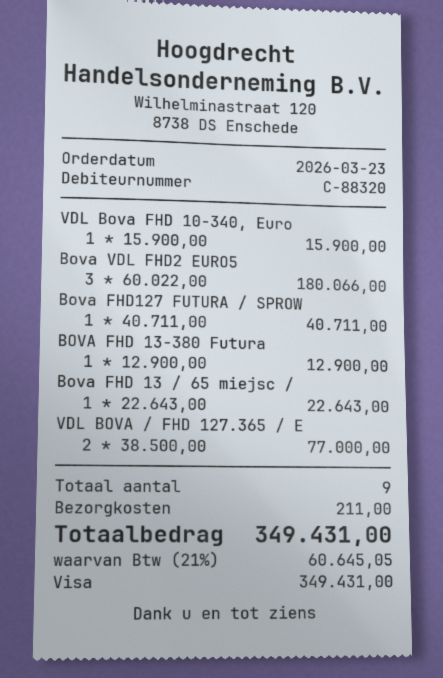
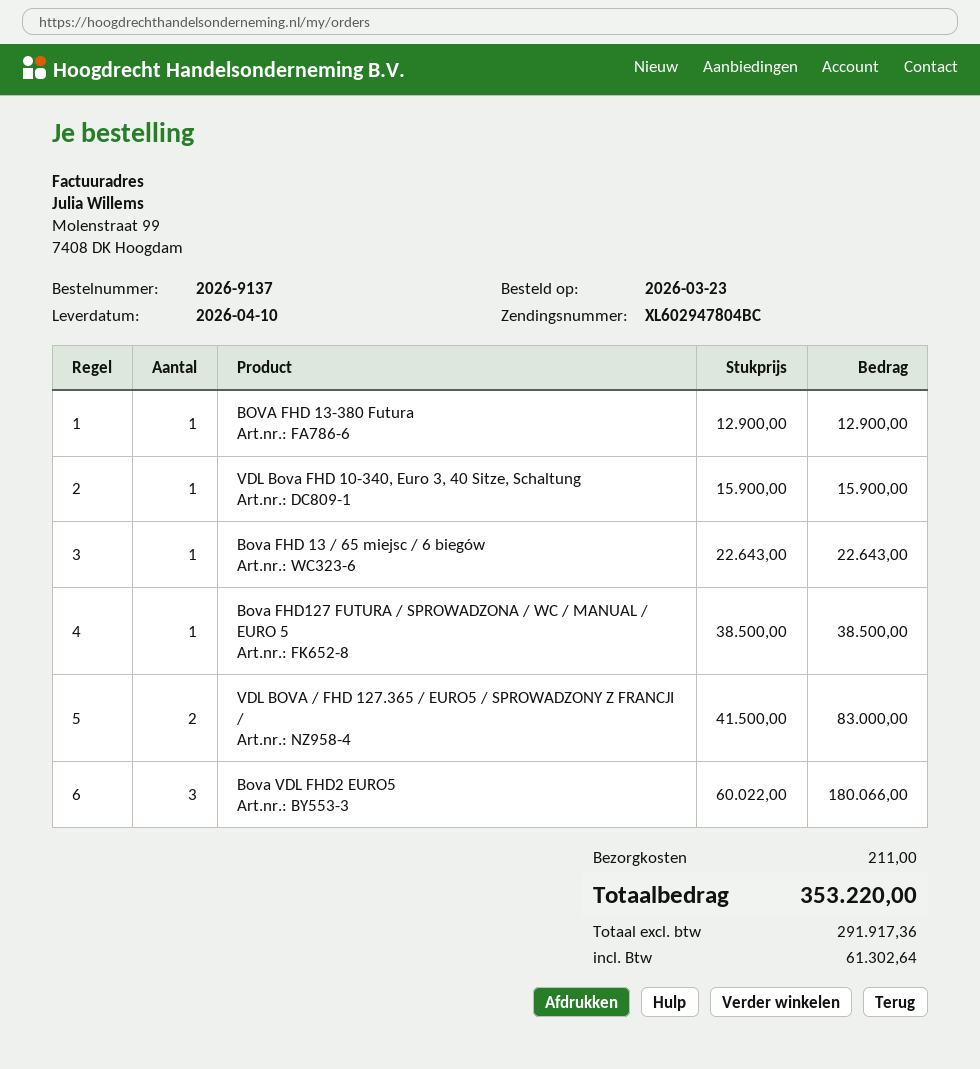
Bova FHD127 FUTURA / SPROW: 1 x 40711.00 = 40711.00 -> 1 x 38500.00 = 38500.00
VDL BOVA / FHD 127.365 / E: 2 x 38500.00 = 77000.00 -> 2 x 41500.00 = 83000.00
tax: 60645.05 -> 61302.64
total: 349431.00 -> 353220.00

